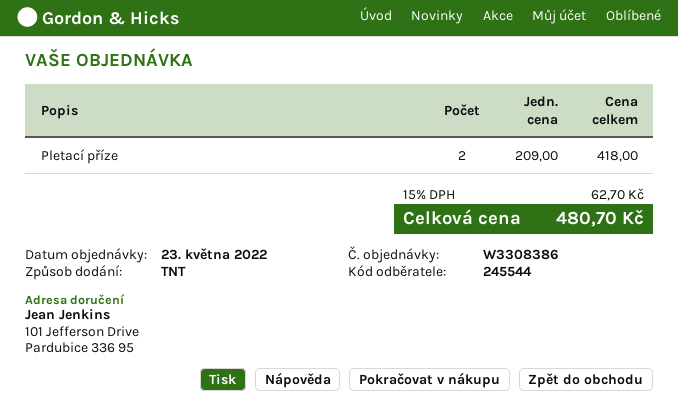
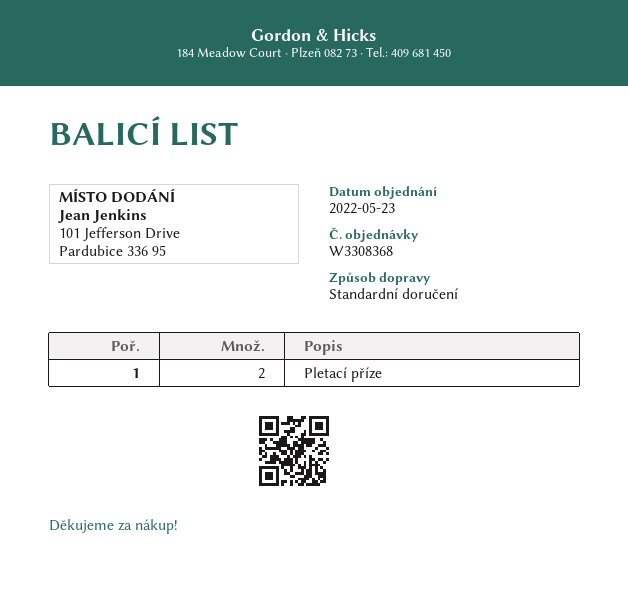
order number: W3308386 -> W3308368
shipping method: TNT -> standard

